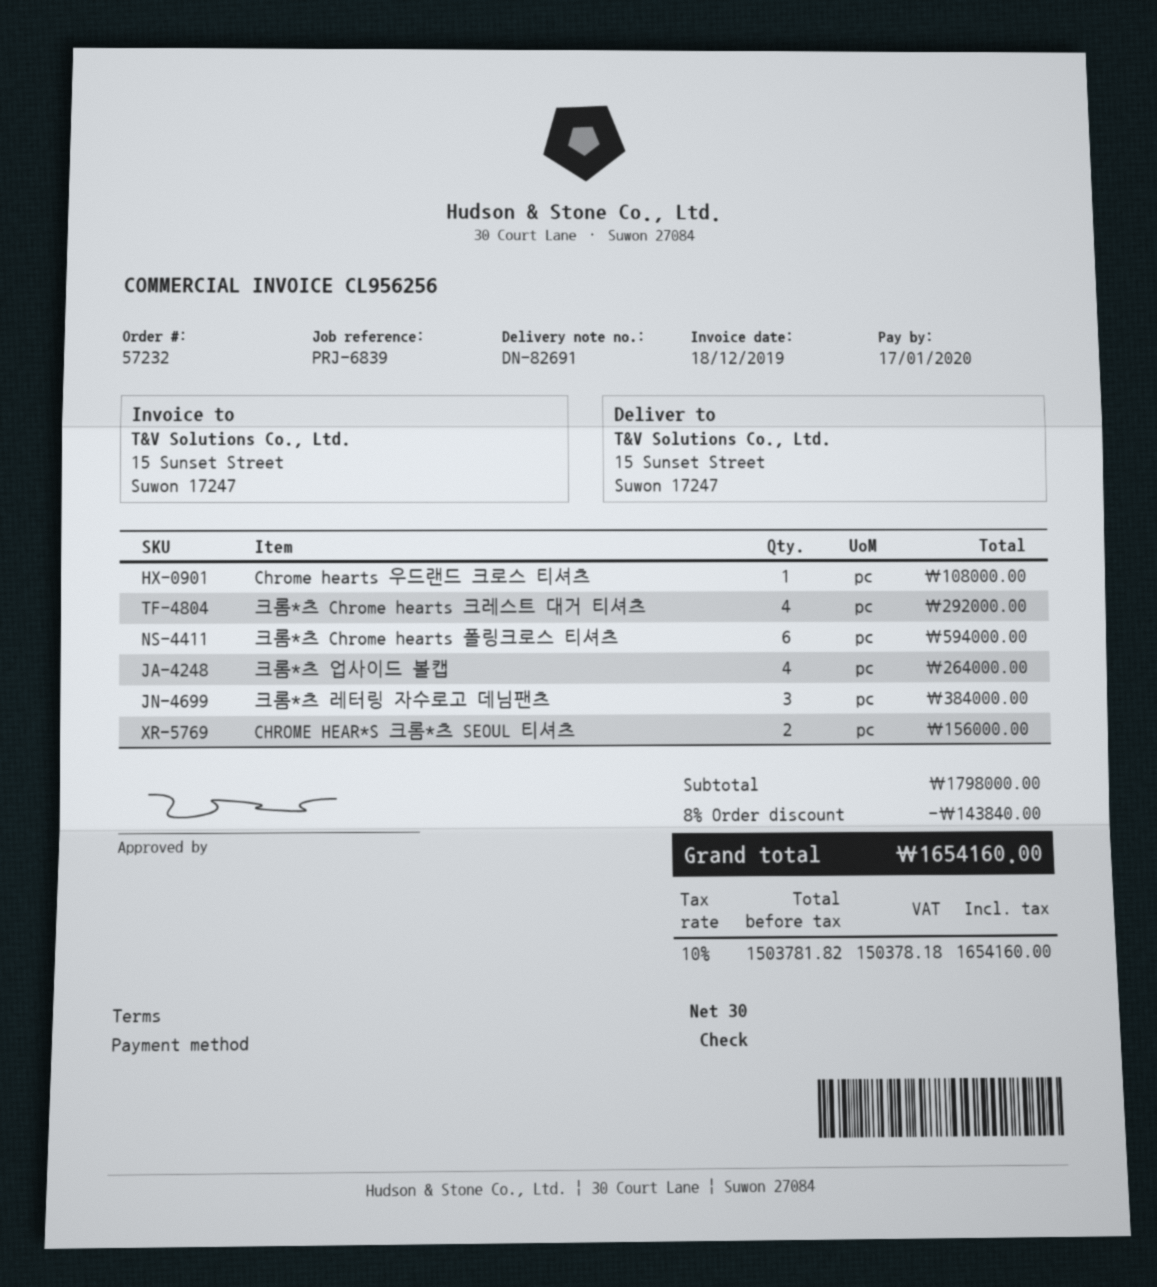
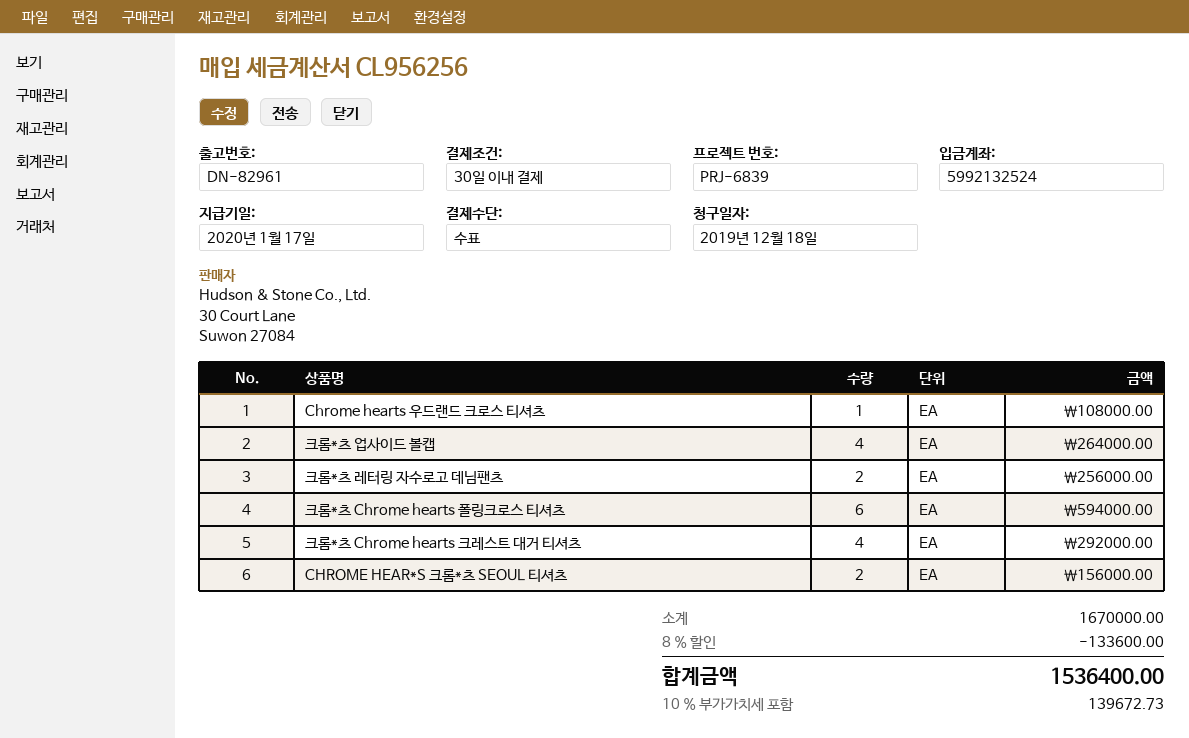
delivery note number: DN-82691 -> DN-82961
크롬*츠 레터링 자수로고 데님팬츠: 3 for 384000.00 -> 2 for 256000.00
subtotal: 1798000.00 -> 1670000.00
discount: 8% = 143840.00 -> 8% = 133600.00
tax: 10% = 150378.18 -> 10% = 139672.73
total: 1654160.00 -> 1536400.00

